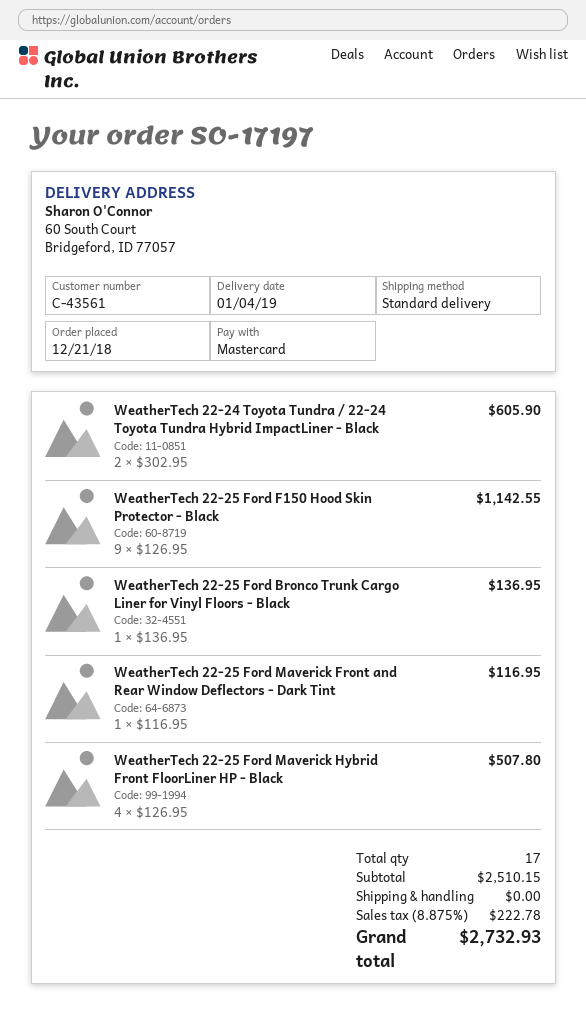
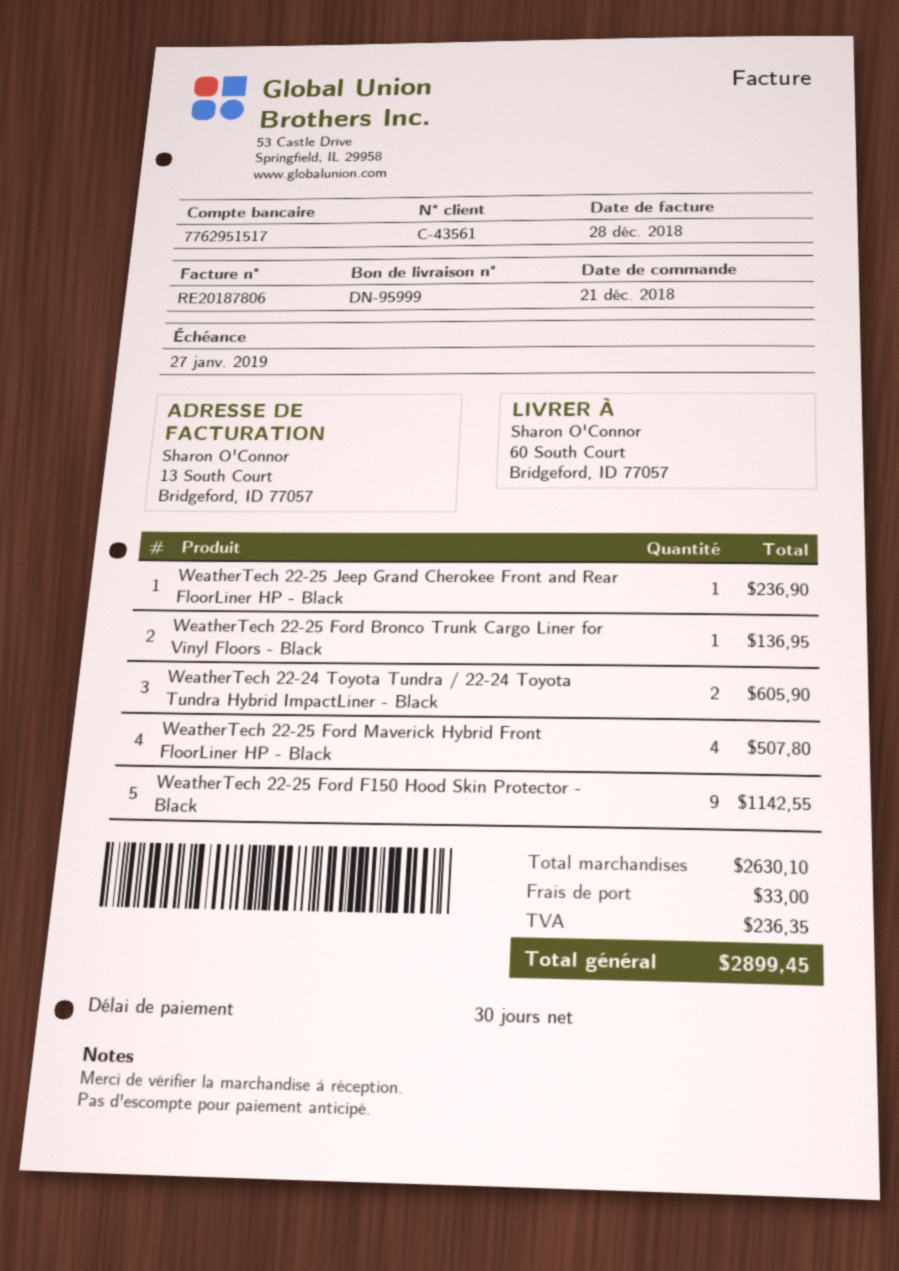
WeatherTech 22-25 Ford Maverick Front and Rear Window Deflectors - Dark Tint: 1 for 116.95 -> none
WeatherTech 22-25 Jeep Grand Cherokee Front and Rear FloorLiner HP - Black: none -> 1 for 236.90
subtotal: 2510.15 -> 2630.10
shipping: 0.00 -> 33.00
tax: 222.78 -> 236.35
total: 2732.93 -> 2899.45

